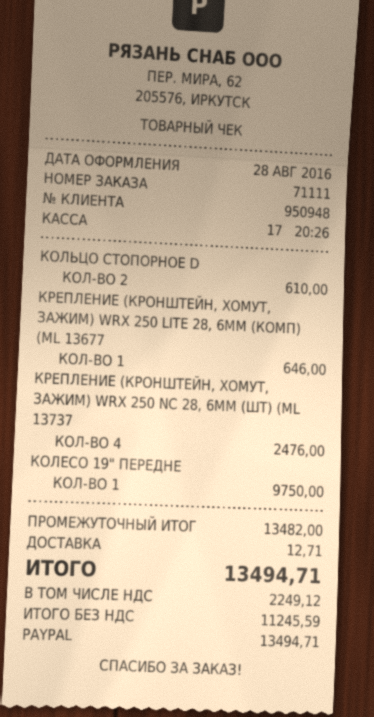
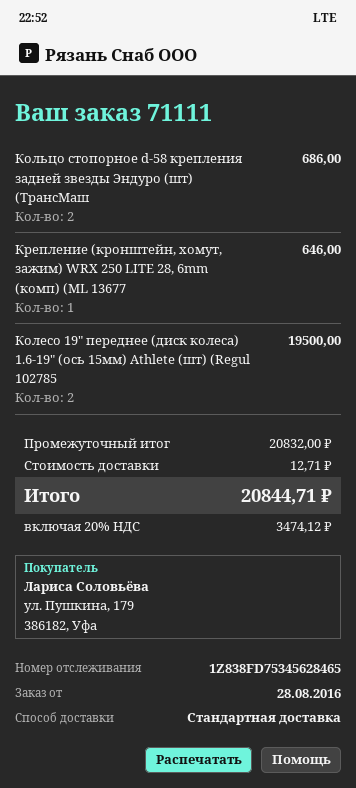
КОЛЬЦО СТОПОРНОЕ D: 2 for 610.00 -> 2 for 686.00
КРЕПЛЕНИЕ (КРОНШТЕЙН, ХОМУТ, ЗАЖИМ) WRX 250 NC 28, 6MM (ШТ) (ML 13737: 4 for 2476.00 -> none
КОЛЕСО 19" ПЕРЕДНЕ: 1 for 9750.00 -> 2 for 19500.00
subtotal: 13482.00 -> 20832.00
tax: 2249.12 -> 3474.12
total: 13494.71 -> 20844.71

